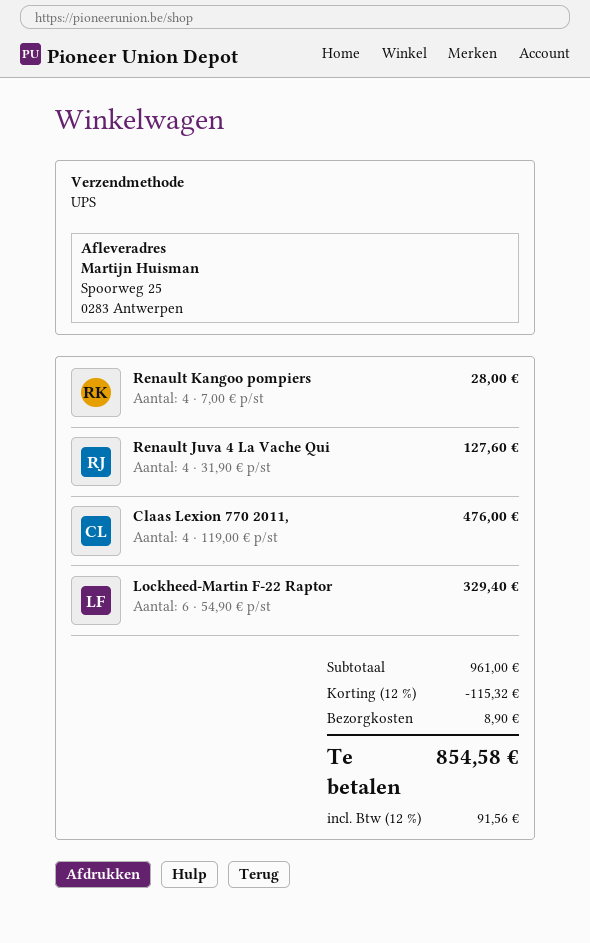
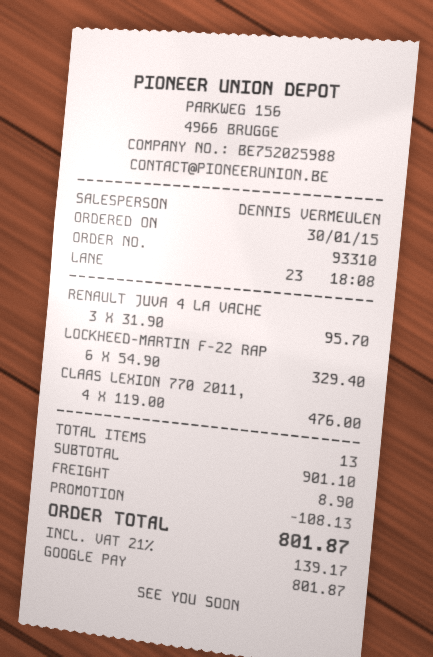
Renault Kangoo pompiers: 4 x 7.00 = 28.00 -> none
Renault Juva 4 La Vache Qui: 4 x 31.90 = 127.60 -> 3 x 31.90 = 95.70
subtotal: 961.00 -> 901.10
discount: 115.32 -> 108.13
tax: 12% = 91.56 -> 21% = 139.17
total: 854.58 -> 801.87

